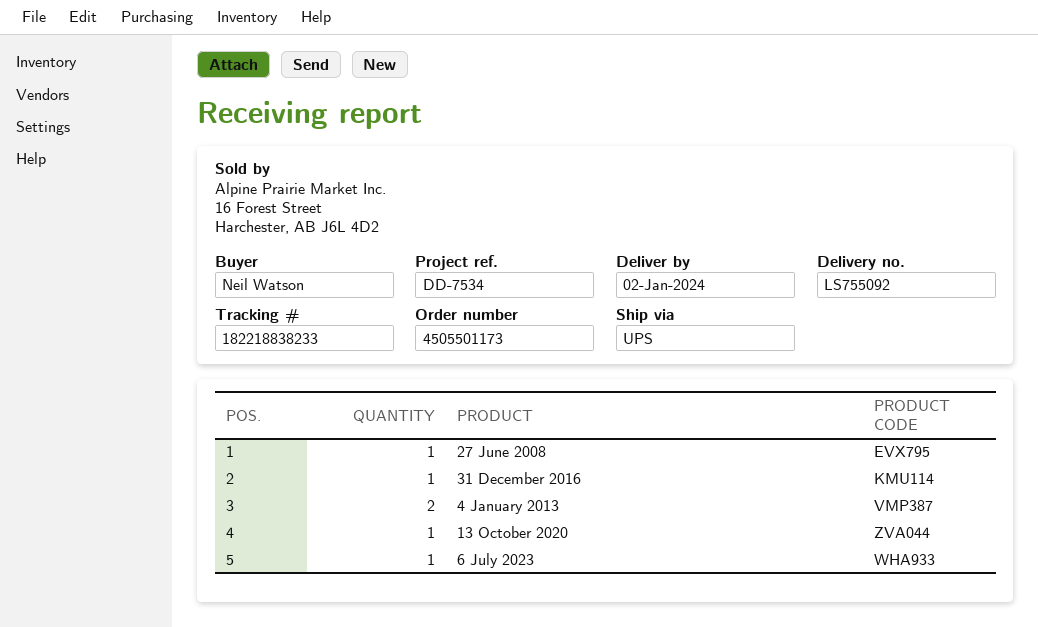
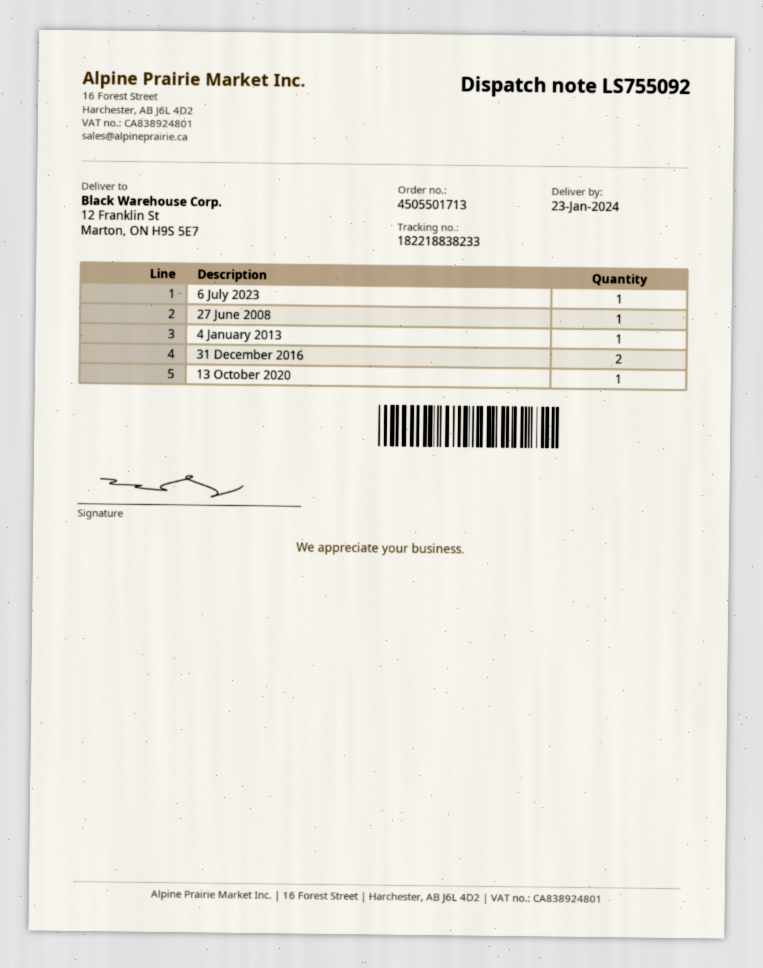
order number: 4505501173 -> 4505501713
delivery date: 2024-01-02 -> 2024-01-23
31 December 2016: 1 -> 2
4 January 2013: 2 -> 1

